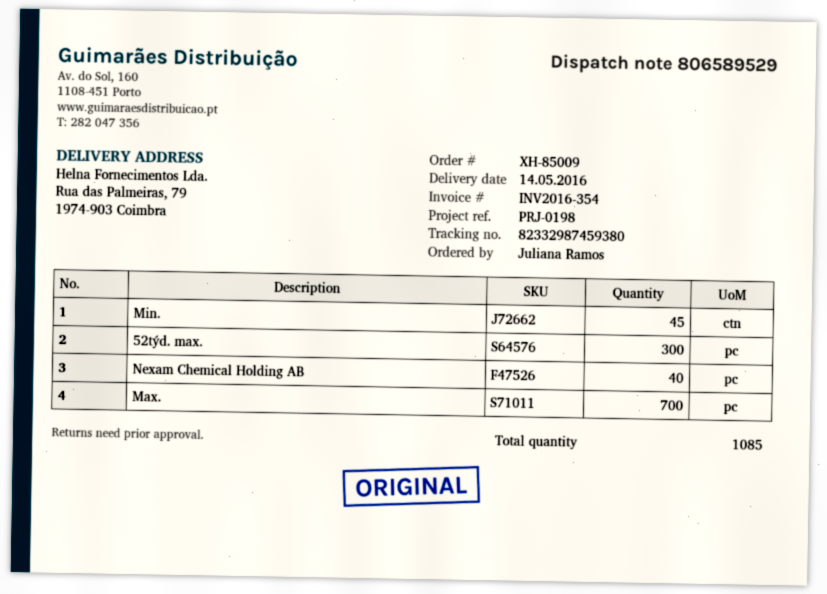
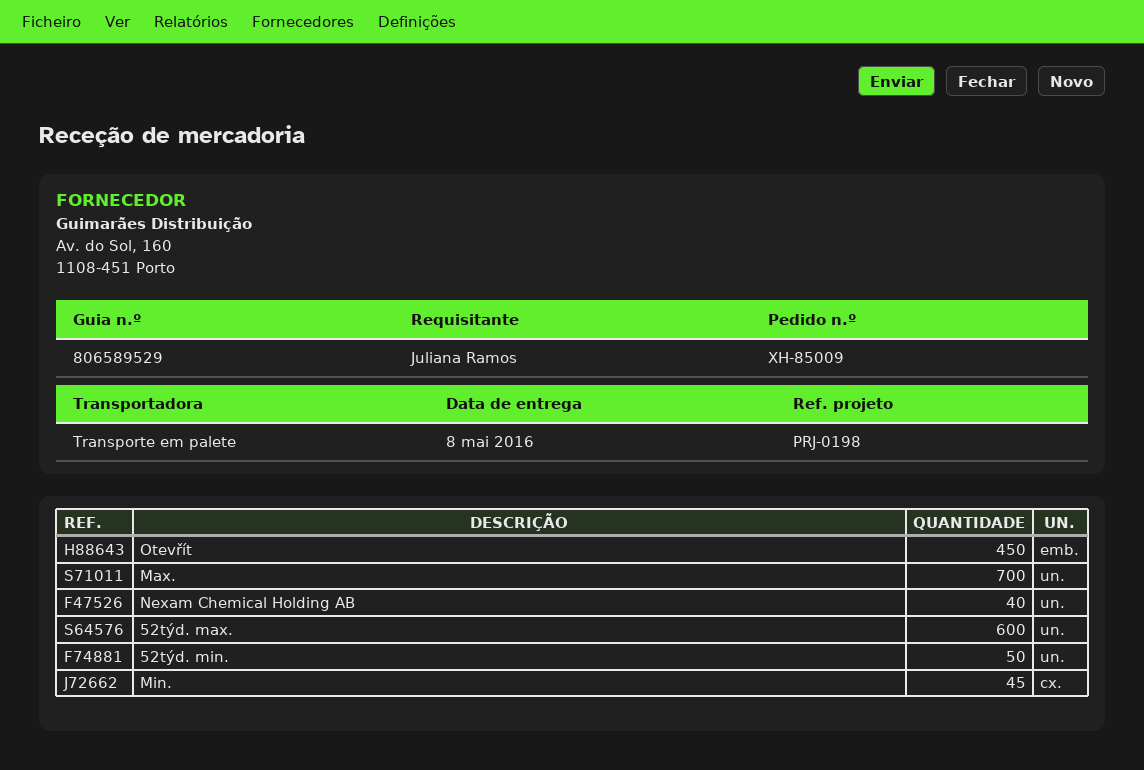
delivery date: 2016-05-14 -> 2016-05-08
52týd. max.: 300 -> 600
Otevřít: none -> 450
52týd. min.: none -> 50

